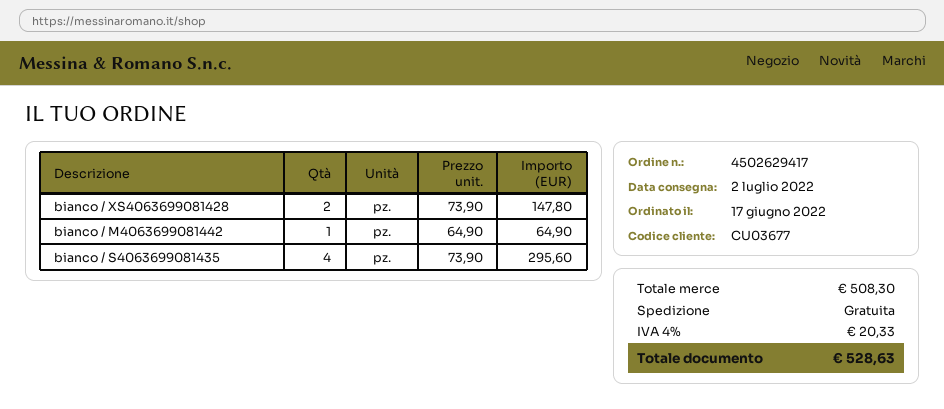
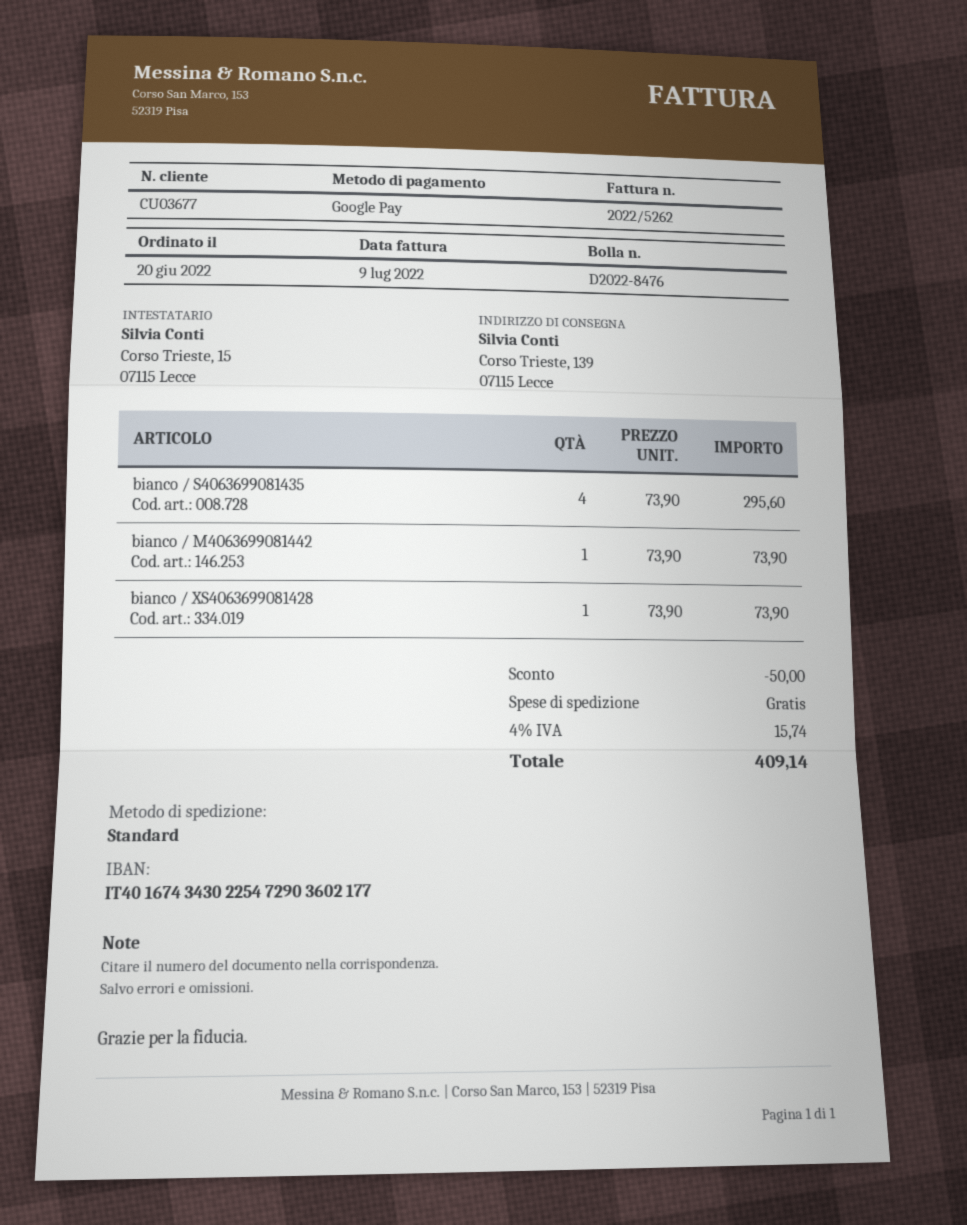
order date: 2022-06-17 -> 2022-06-20
bianco / XS4063699081428: 2 x 73.90 = 147.80 -> 1 x 73.90 = 73.90
bianco / M4063699081442: 1 x 64.90 = 64.90 -> 1 x 73.90 = 73.90
discount: none -> 50.00
tax: 4% = 20.33 -> 4% = 15.74
total: 528.63 -> 409.14

